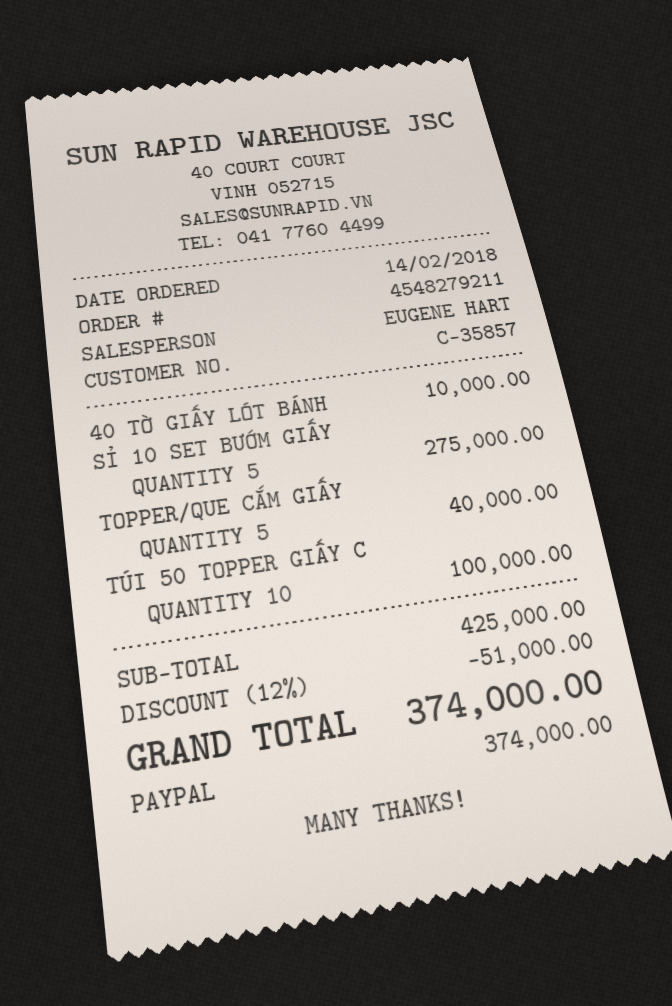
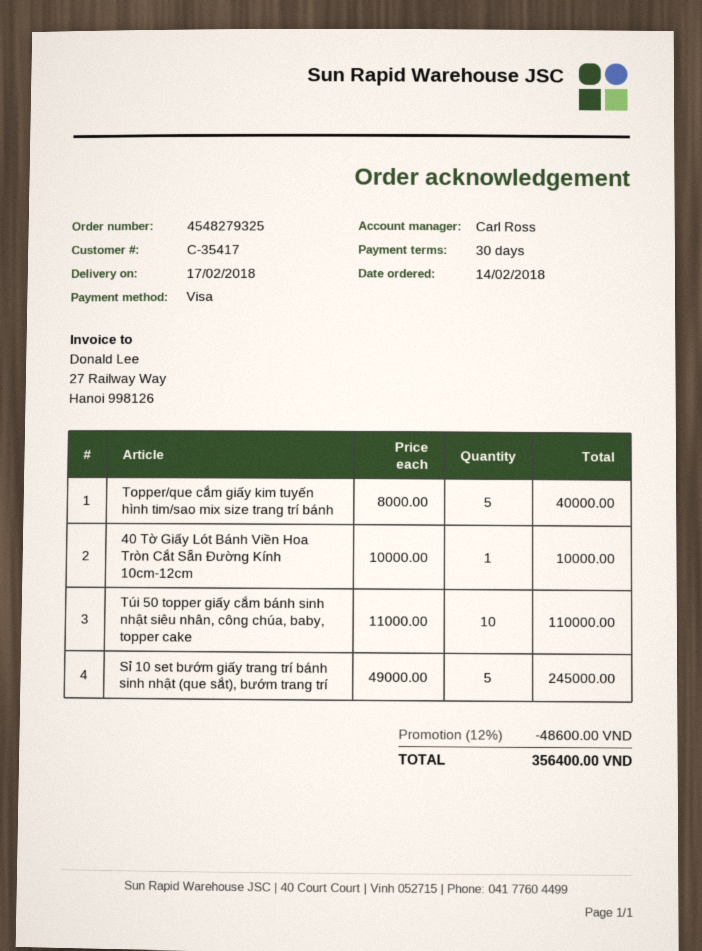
order number: 4548279211 -> 4548279325
customer number: C-35857 -> C-35417
sales rep: EUGENE HART -> Carl Ross
payment method: PayPal -> Visa
SỈ 10 SET BƯỚM GIẤY: 5 for 275000.00 -> 5 for 245000.00
TÚI 50 TOPPER GIẤY C: 10 for 100000.00 -> 10 for 110000.00
discount: 12% = 51000.00 -> 12% = 48600.00
total: 374000.00 -> 356400.00

